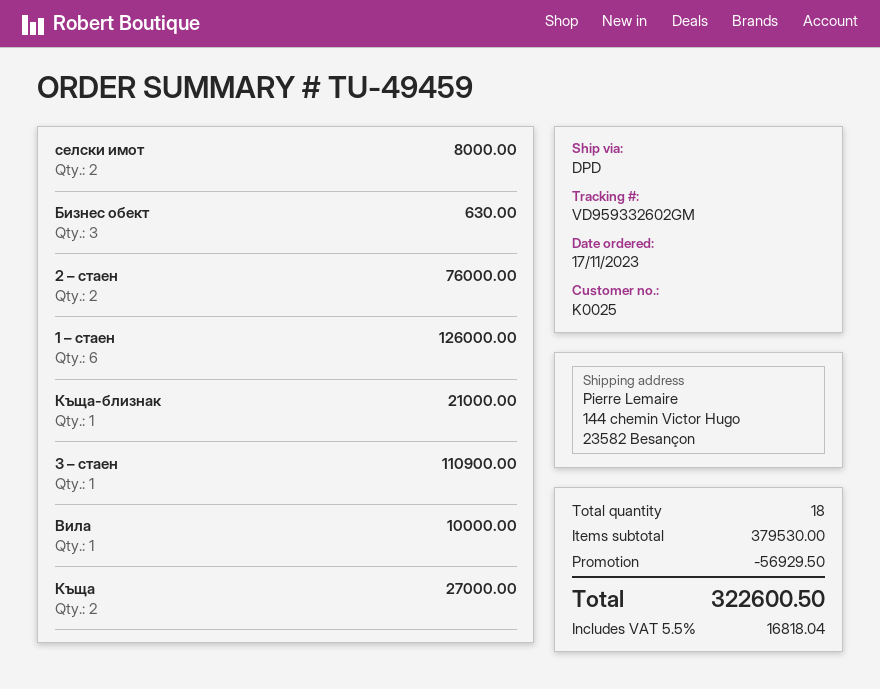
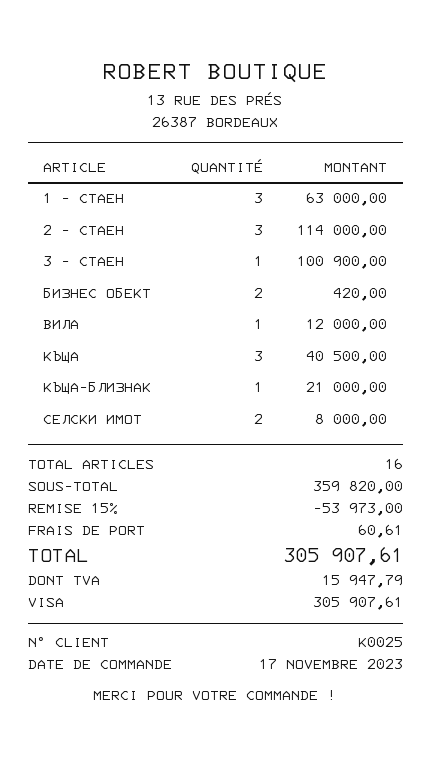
Бизнес обект: 3 for 630.00 -> 2 for 420.00
2 – стаен: 2 for 76000.00 -> 3 for 114000.00
1 – стаен: 6 for 126000.00 -> 3 for 63000.00
3 – стаен: 1 for 110900.00 -> 1 for 100900.00
Вила: 1 for 10000.00 -> 1 for 12000.00
Къща: 2 for 27000.00 -> 3 for 40500.00
total quantity: 18 -> 16
subtotal: 379530.00 -> 359820.00
discount: 56929.50 -> 53973.00
shipping: none -> 60.61
tax: 16818.04 -> 15947.79
total: 322600.50 -> 305907.61

